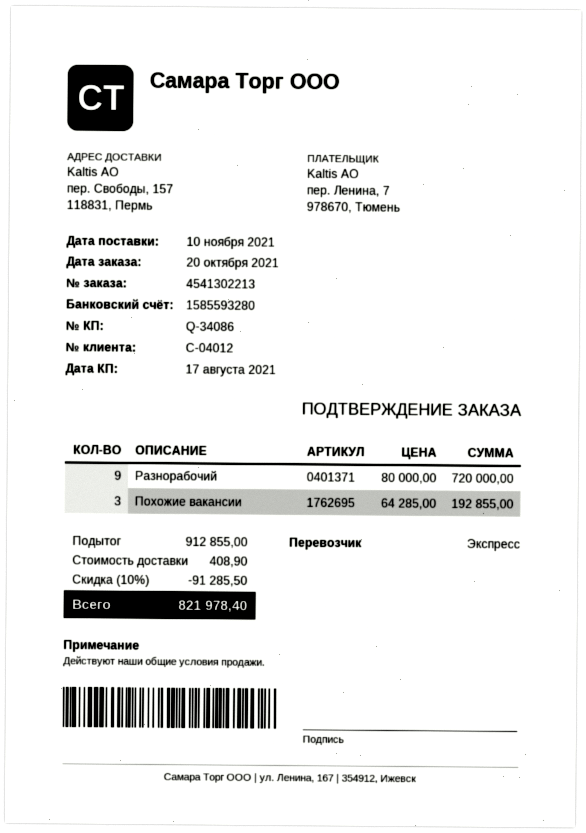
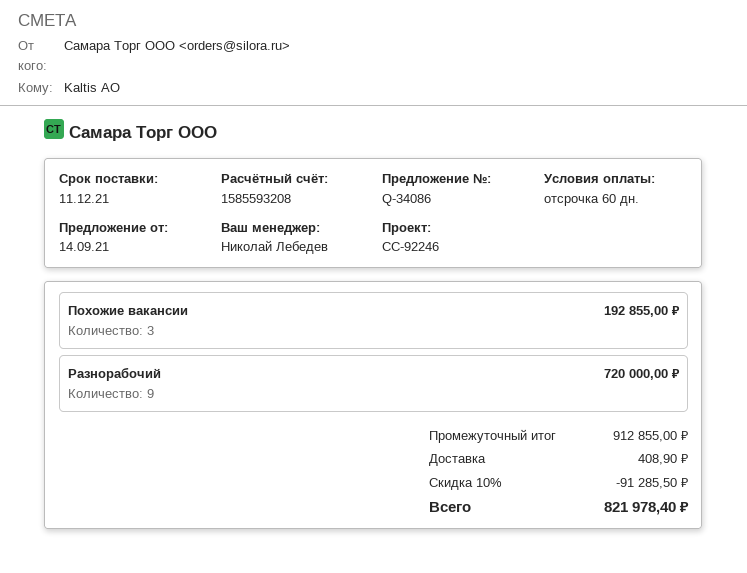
quote date: 2021-08-17 -> 2021-09-14
delivery date: 2021-11-10 -> 2021-12-11
bank account: 1585593280 -> 1585593208

